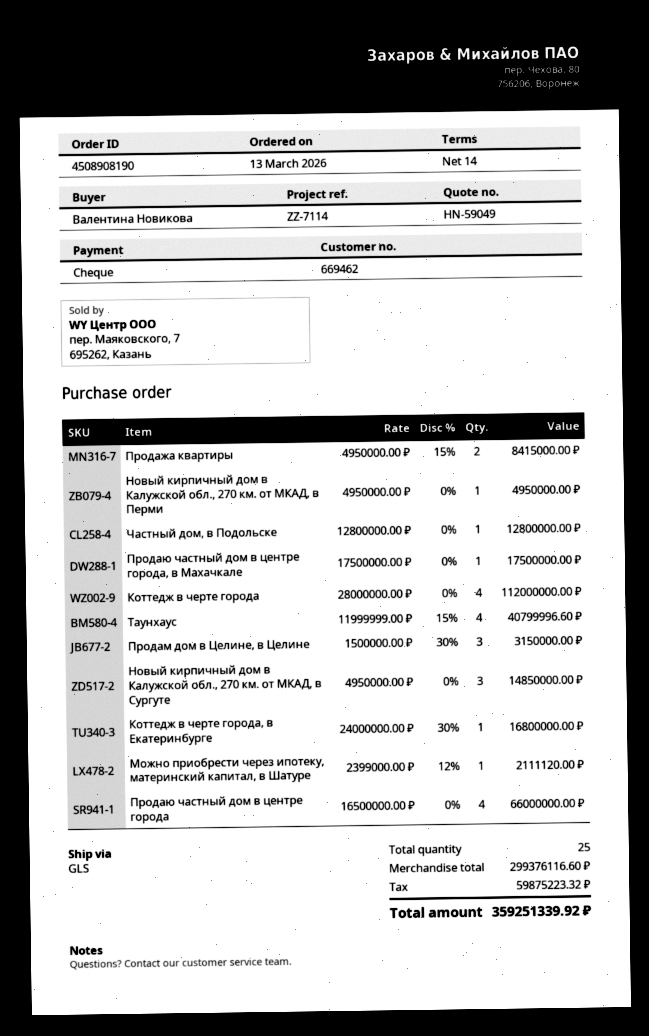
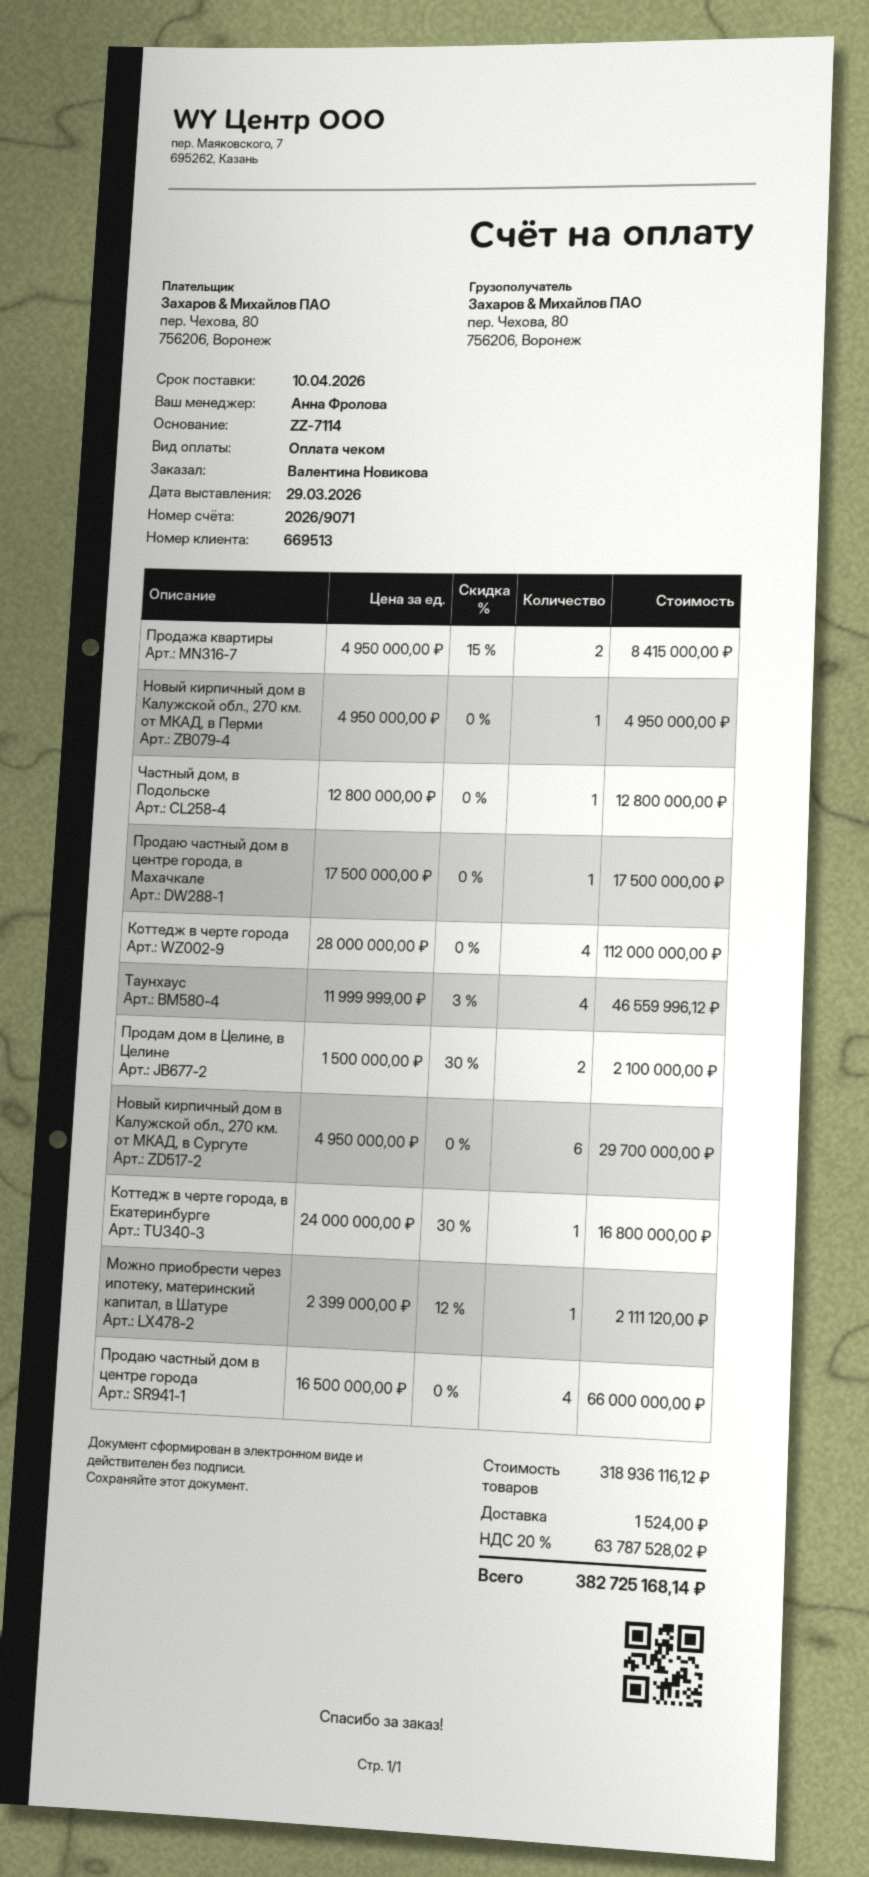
customer number: 669462 -> 669513
Таунхаус: 4 x 11999999.00 - 15% = 40799996.60 -> 4 x 11999999.00 - 3% = 46559996.12
Продам дом в Целине, в Целине: 3 x 1500000.00 - 30% = 3150000.00 -> 2 x 1500000.00 - 30% = 2100000.00
Новый кирпичный дом в Калужской обл., 270 км. от МКАД, в Сургуте: 3 x 4950000.00 = 14850000.00 -> 6 x 4950000.00 = 29700000.00
subtotal: 299376116.60 -> 318936116.12
shipping: none -> 1524.00
tax: 59875223.32 -> 63787528.02
total: 359251339.92 -> 382725168.14

